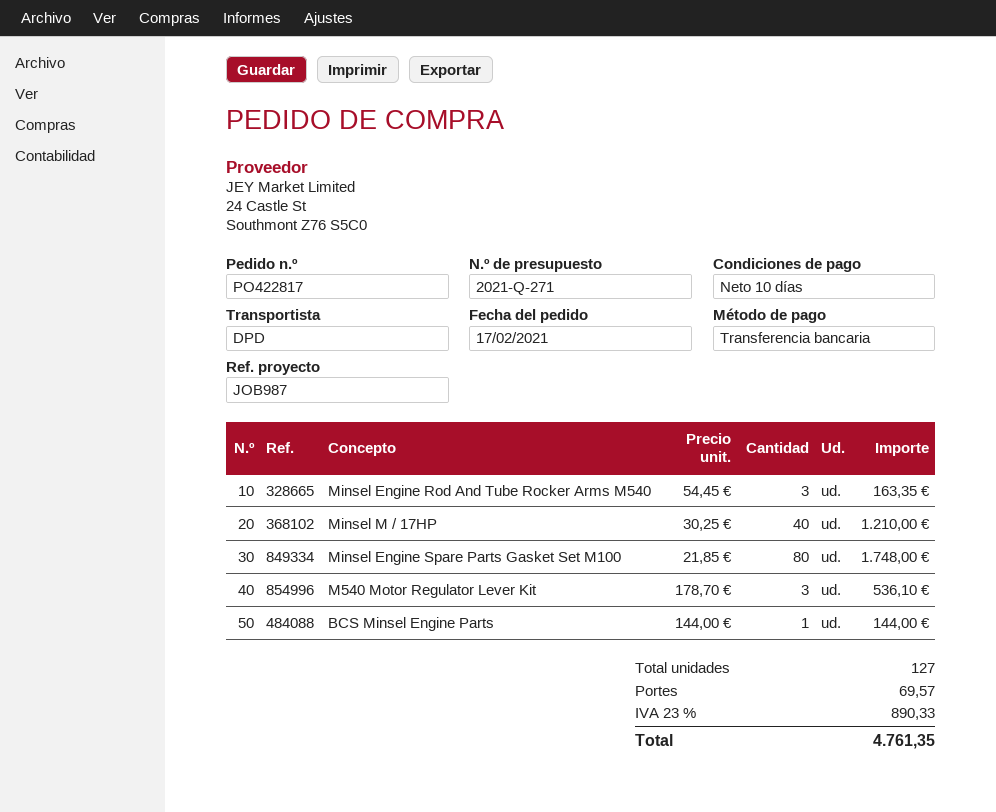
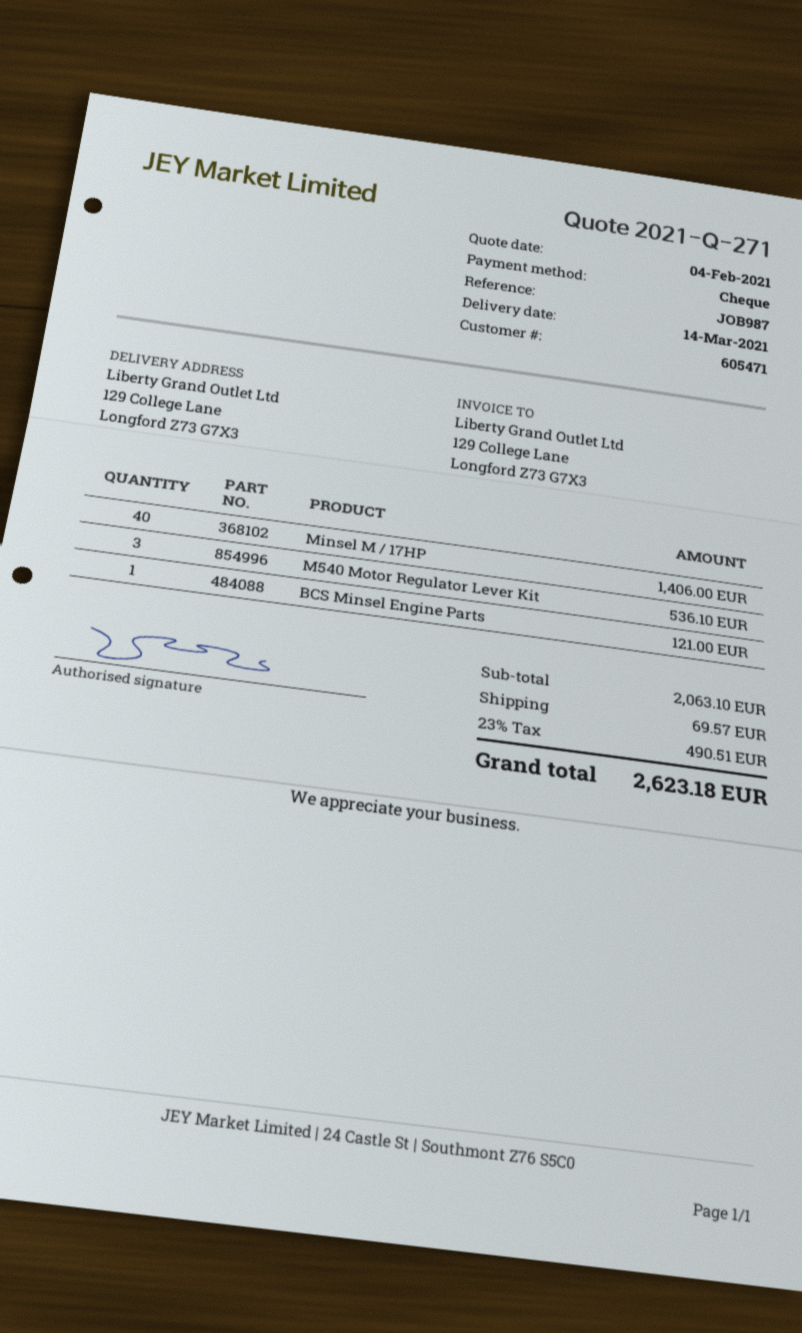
payment method: bank transfer -> cheque
Minsel Engine Rod And Tube Rocker Arms M540: 3 for 163.35 -> none
Minsel M / 17HP: 40 for 1210.00 -> 40 for 1406.00
Minsel Engine Spare Parts Gasket Set M100: 80 for 1748.00 -> none
BCS Minsel Engine Parts: 1 for 144.00 -> 1 for 121.00
tax: 23% = 890.33 -> 23% = 490.51
total: 4761.35 -> 2623.18

